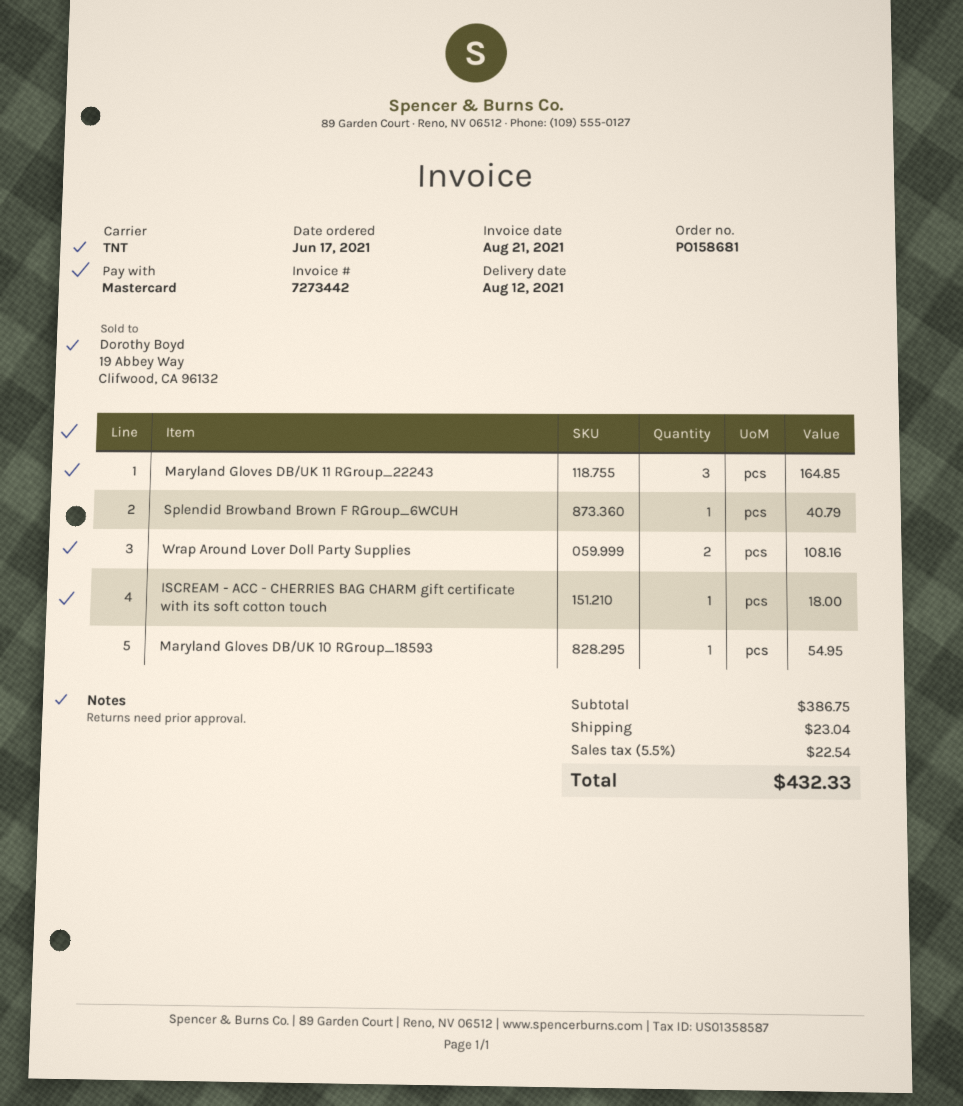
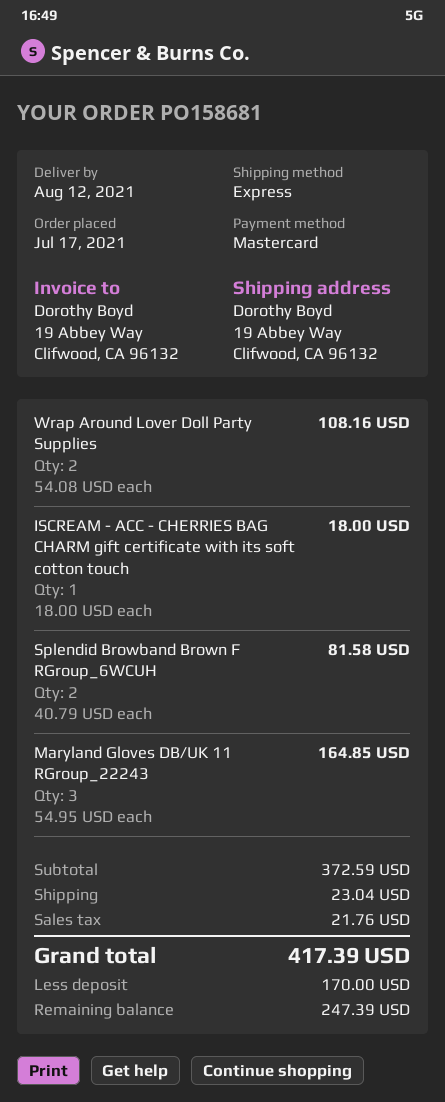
order date: 2021-06-17 -> 2021-07-17
shipping method: TNT -> express
Splendid Browband Brown F RGroup_6WCUH: 1 for 40.79 -> 2 for 81.58
Maryland Gloves DB/UK 10 RGroup_18593: 1 for 54.95 -> none
subtotal: 386.75 -> 372.59
tax: 22.54 -> 21.76
total: 432.33 -> 417.39

